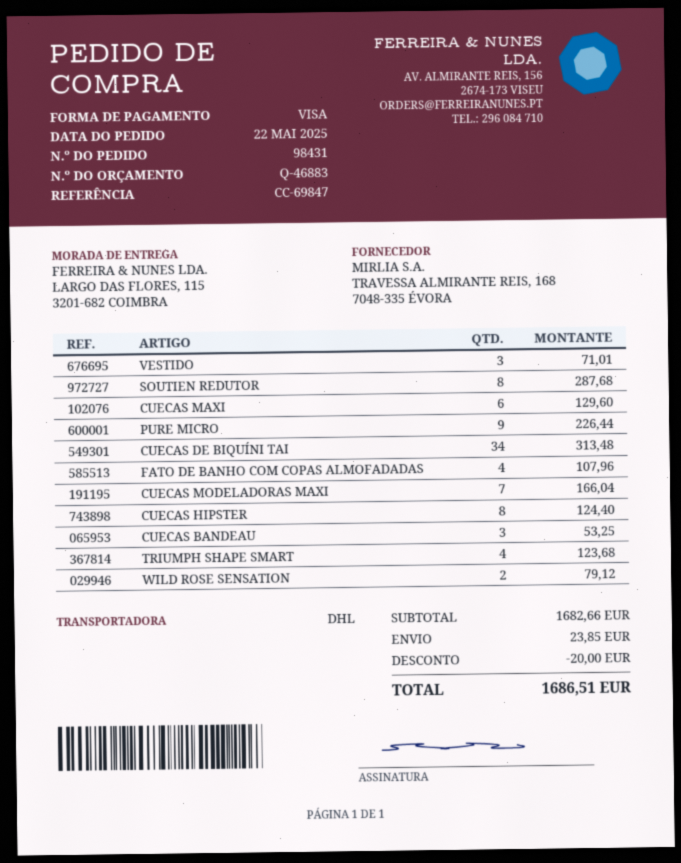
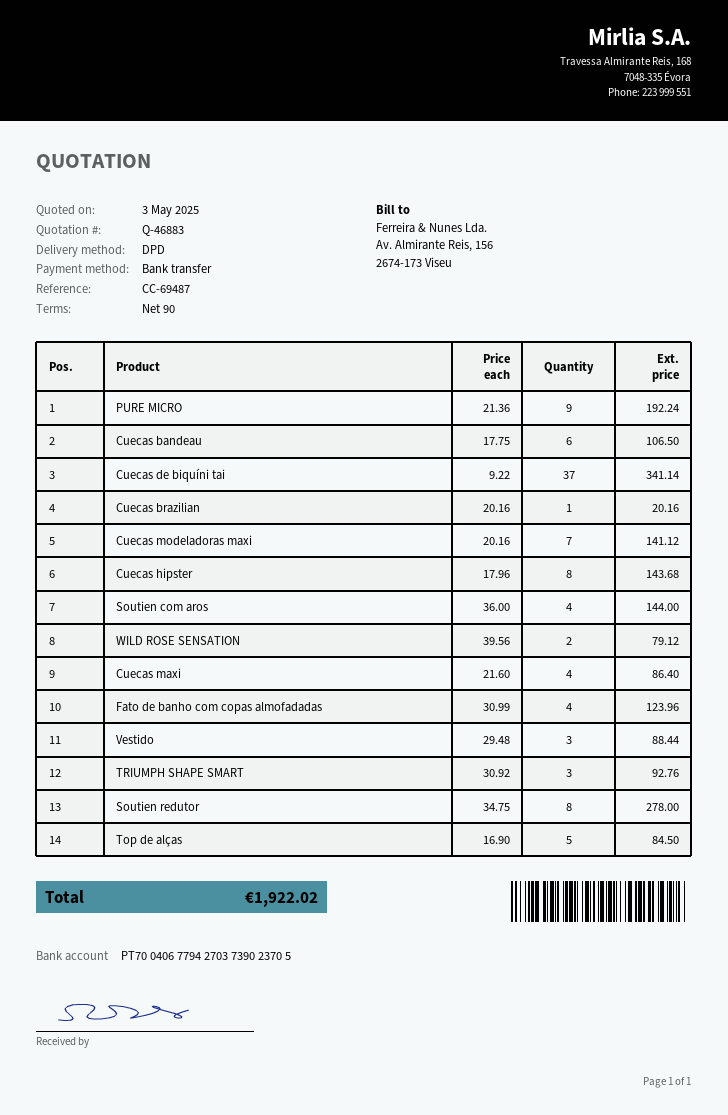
reference: CC-69847 -> CC-69487
payment method: Visa -> bank transfer
shipping method: DHL -> DPD
VESTIDO: 3 for 71.01 -> 3 for 88.44
SOUTIEN REDUTOR: 8 for 287.68 -> 8 for 278.00
CUECAS MAXI: 6 for 129.60 -> 4 for 86.40
PURE MICRO: 9 for 226.44 -> 9 for 192.24
CUECAS DE BIQUÍNI TAI: 34 for 313.48 -> 37 for 341.14
FATO DE BANHO COM COPAS ALMOFADADAS: 4 for 107.96 -> 4 for 123.96
CUECAS MODELADORAS MAXI: 7 for 166.04 -> 7 for 141.12
CUECAS HIPSTER: 8 for 124.40 -> 8 for 143.68
CUECAS BANDEAU: 3 for 53.25 -> 6 for 106.50
TRIUMPH SHAPE SMART: 4 for 123.68 -> 3 for 92.76
Cuecas brazilian: none -> 1 for 20.16
Soutien com aros: none -> 4 for 144.00
Top de alças: none -> 5 for 84.50
discount: 20.00 -> none
shipping: 23.85 -> none
total: 1686.51 -> 1922.02

